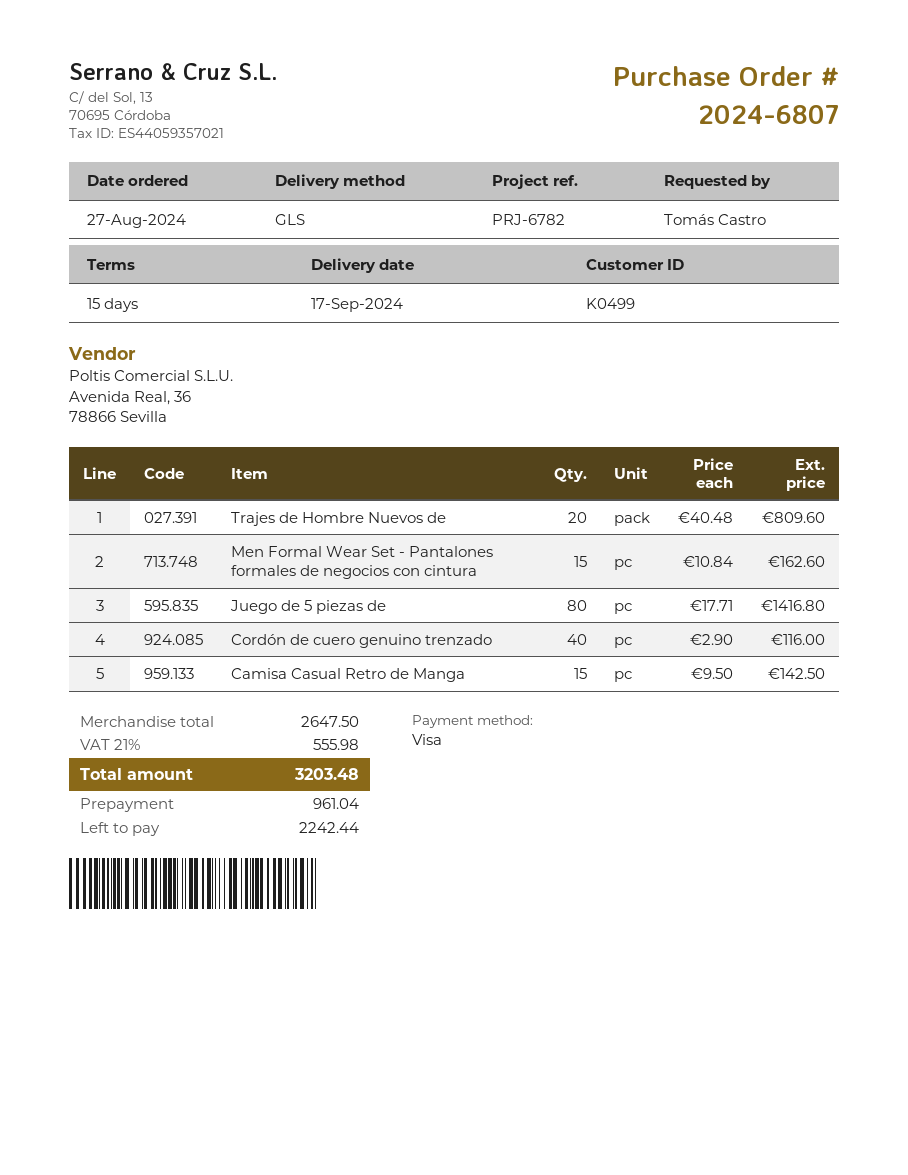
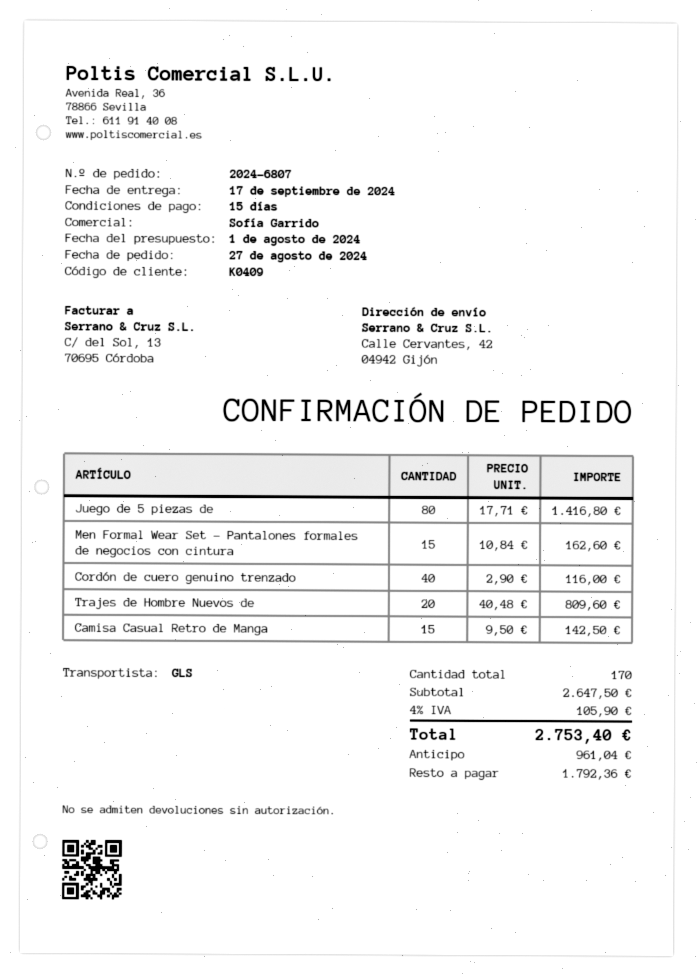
customer number: K0499 -> K0409
tax: 21% = 555.98 -> 4% = 105.90
total: 3203.48 -> 2753.40
balance: 2242.44 -> 1792.36

